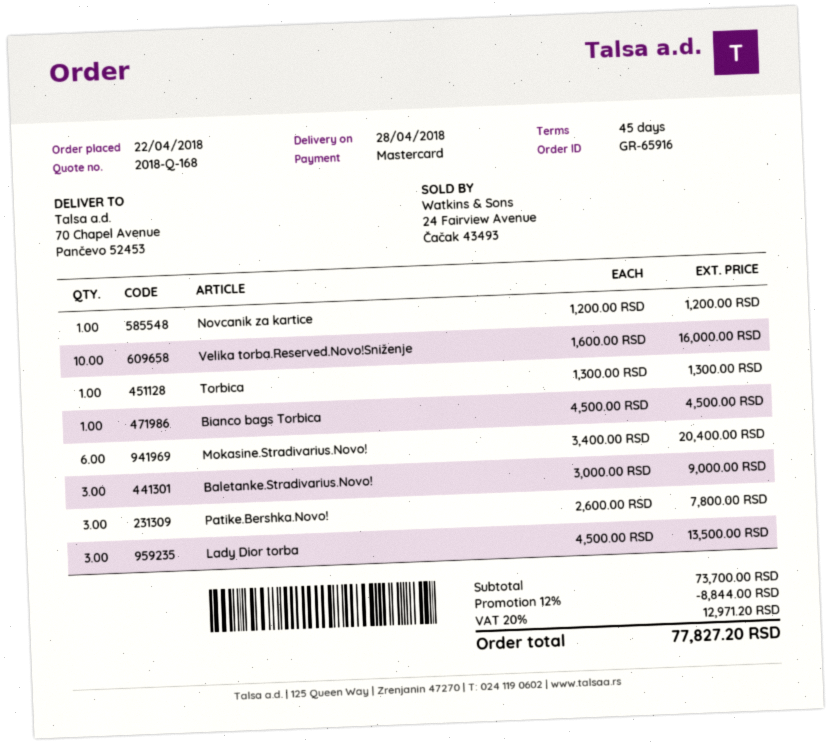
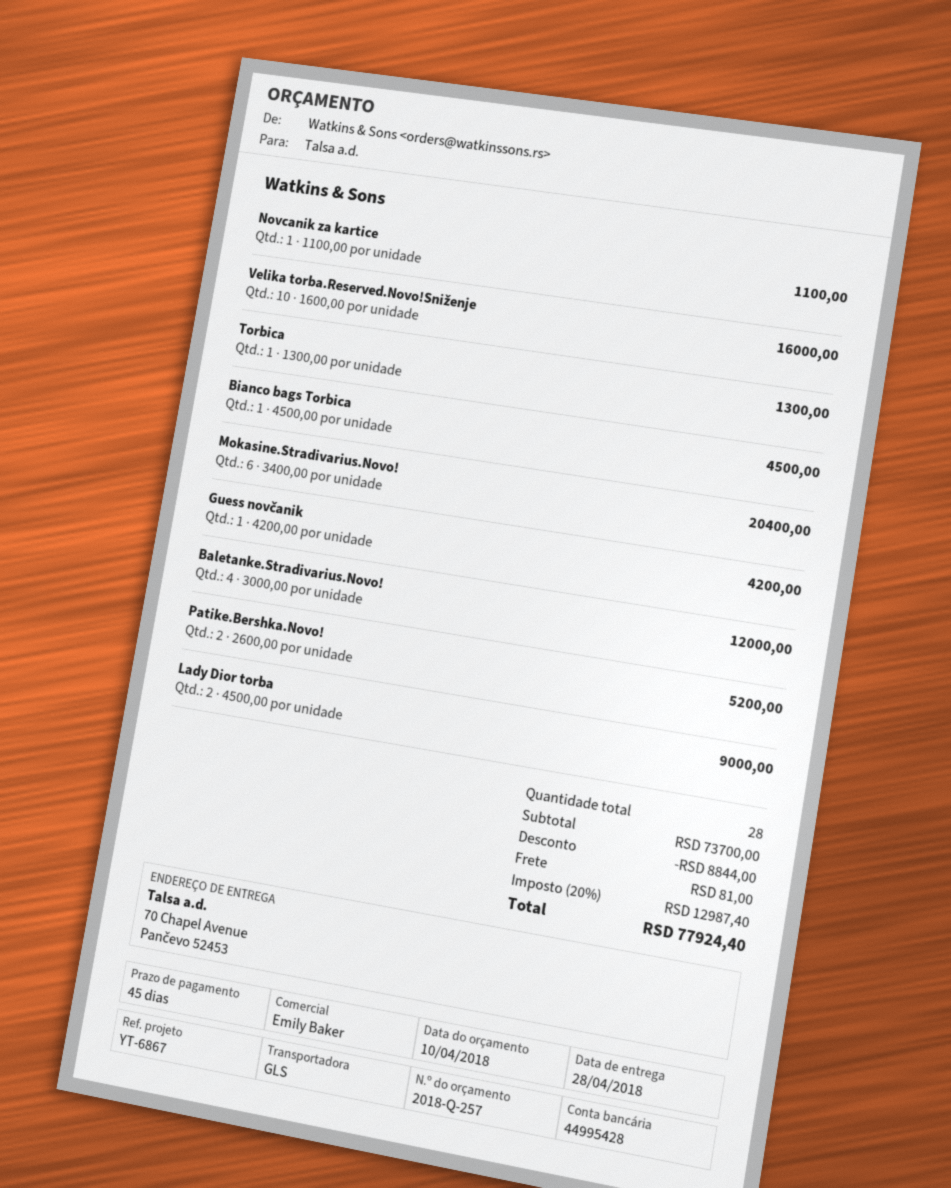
quote number: 2018-Q-168 -> 2018-Q-257
Novcanik za kartice: 1 x 1200.00 = 1200.00 -> 1 x 1100.00 = 1100.00
Baletanke.Stradivarius.Novo!: 3 x 3000.00 = 9000.00 -> 4 x 3000.00 = 12000.00
Patike.Bershka.Novo!: 3 x 2600.00 = 7800.00 -> 2 x 2600.00 = 5200.00
Lady Dior torba: 3 x 4500.00 = 13500.00 -> 2 x 4500.00 = 9000.00
Guess novčanik: none -> 1 x 4200.00 = 4200.00
shipping: none -> 81.00
tax: 20% = 12971.20 -> 20% = 12987.40
total: 77827.20 -> 77924.40

